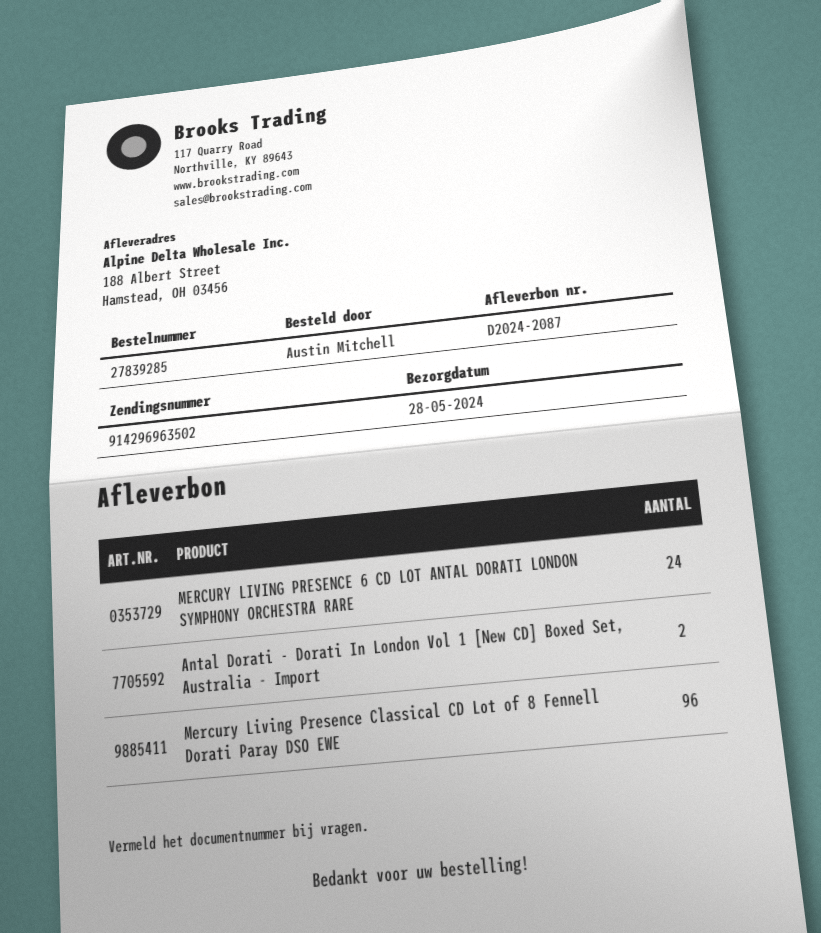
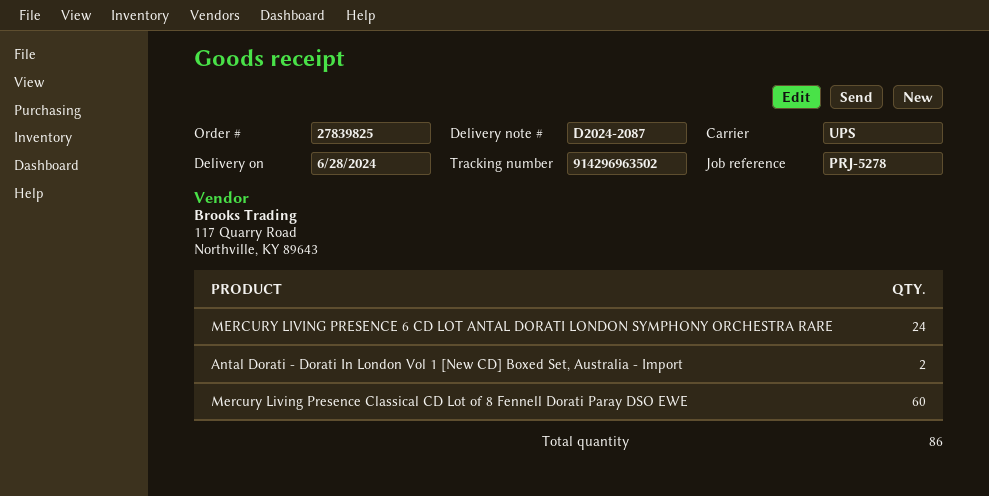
order number: 27839285 -> 27839825
delivery date: 2024-05-28 -> 2024-06-28
Mercury Living Presence Classical CD Lot of 8 Fennell Dorati Paray DSO EWE: 96 -> 60

